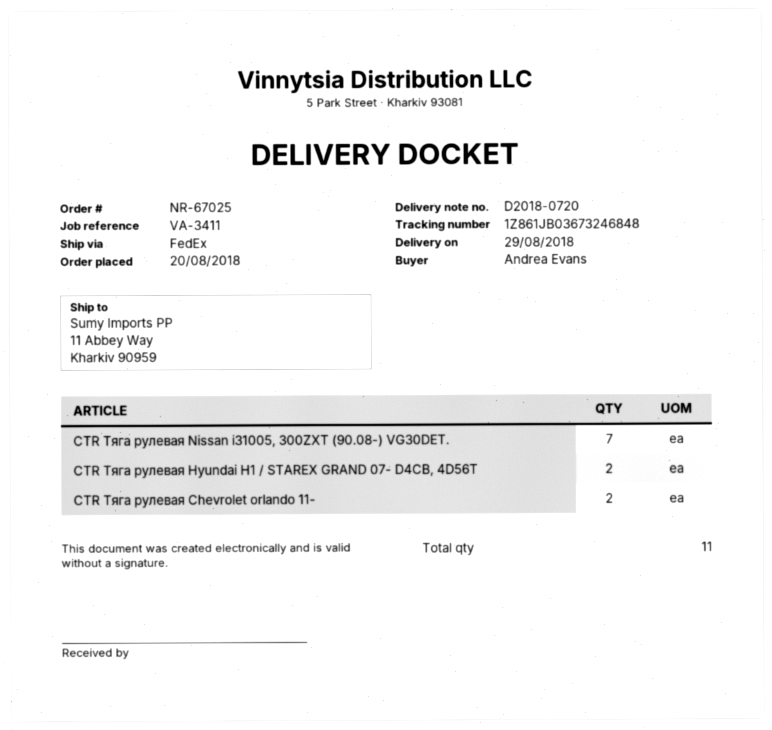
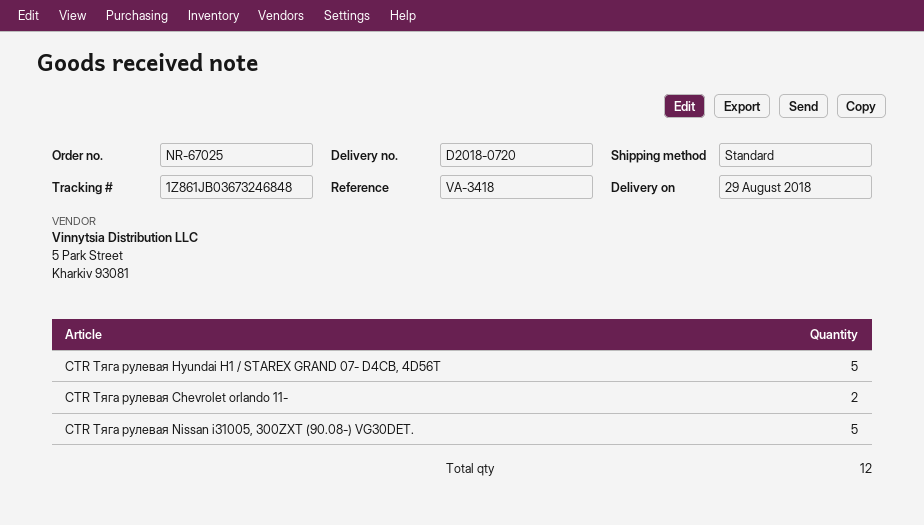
reference: VA-3411 -> VA-3418
shipping method: FedEx -> standard
CTR Тяга рулевая Nissan i31005, 300ZXT (90.08-) VG30DET.: 7 -> 5
CTR Тяга рулевая Hyundai H1 / STAREX GRAND 07- D4CB, 4D56T: 2 -> 5
total quantity: 11 -> 12

